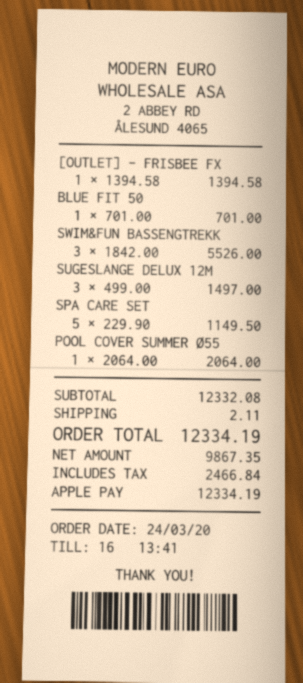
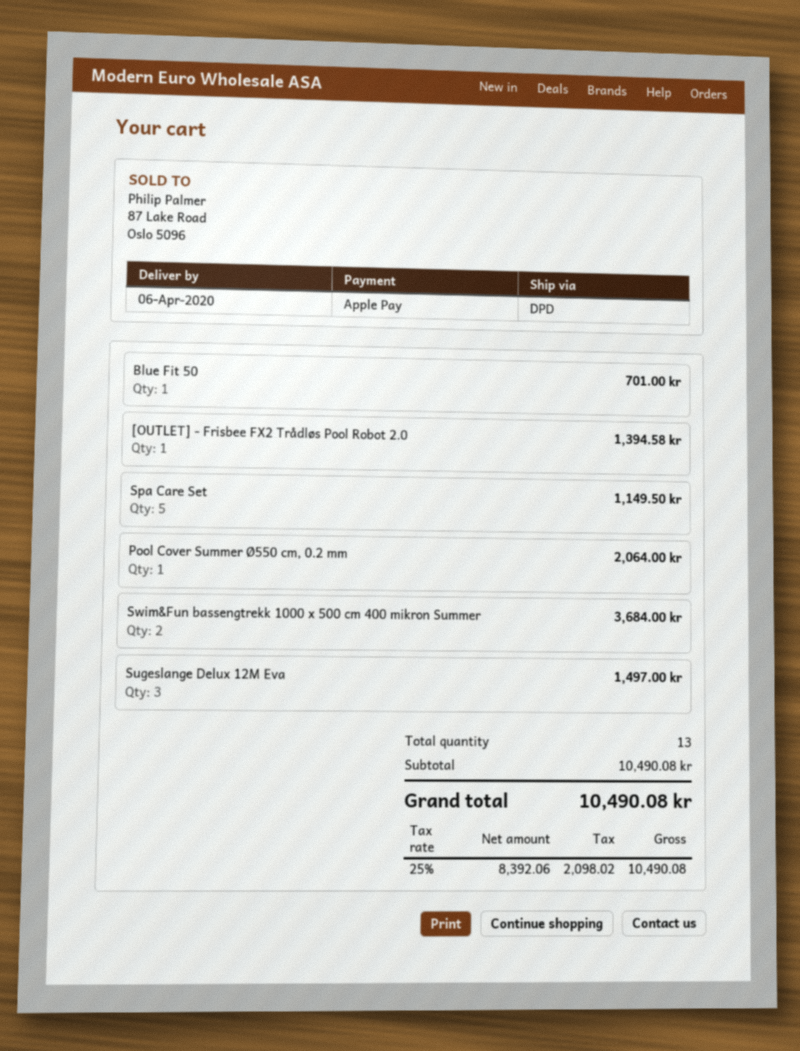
SWIM&FUN BASSENGTREKK: 3 for 5526.00 -> 2 for 3684.00
subtotal: 12332.08 -> 10490.08
shipping: 2.11 -> none
net: 9867.35 -> 8392.06
tax: 2466.84 -> 2098.02
total: 12334.19 -> 10490.08

